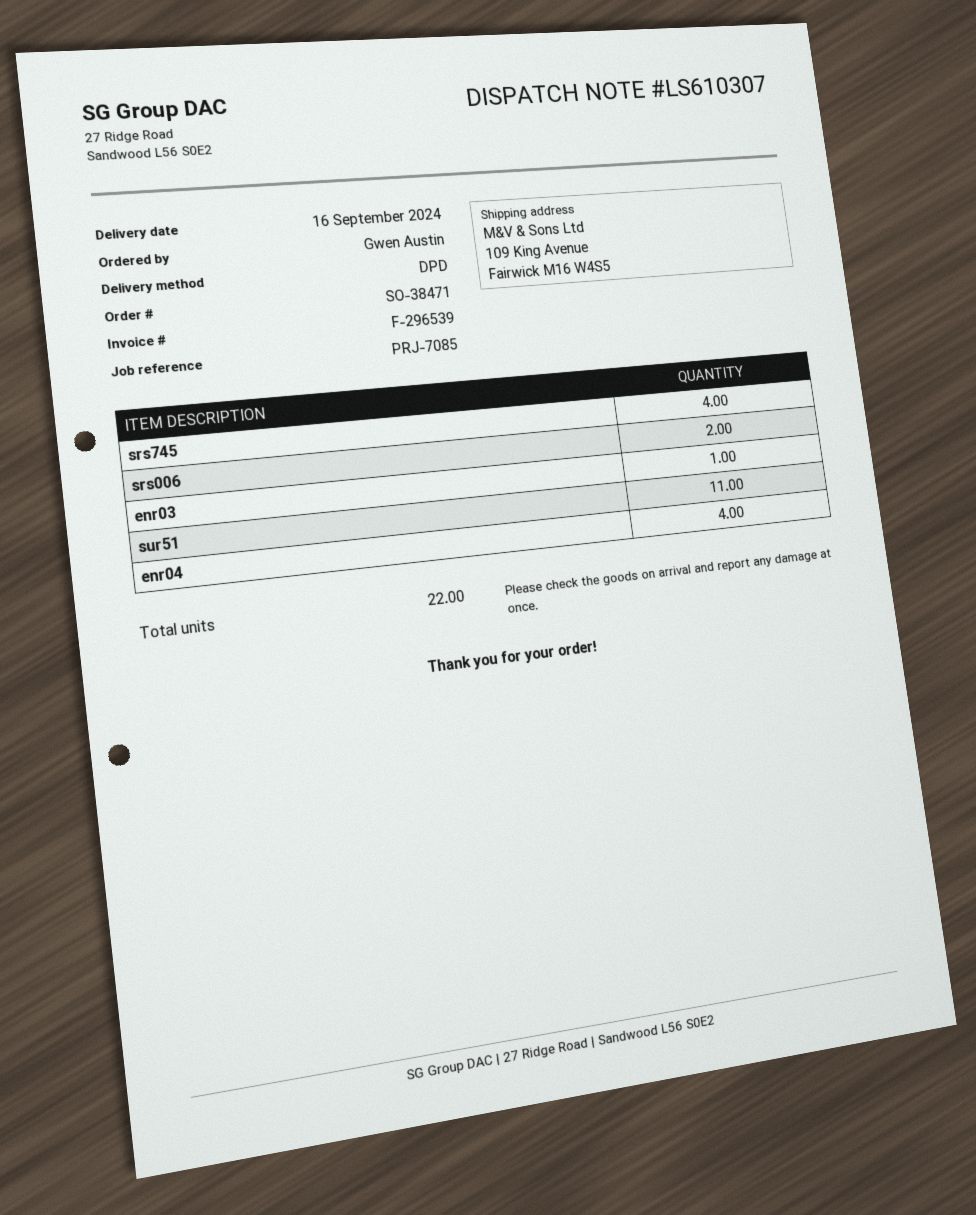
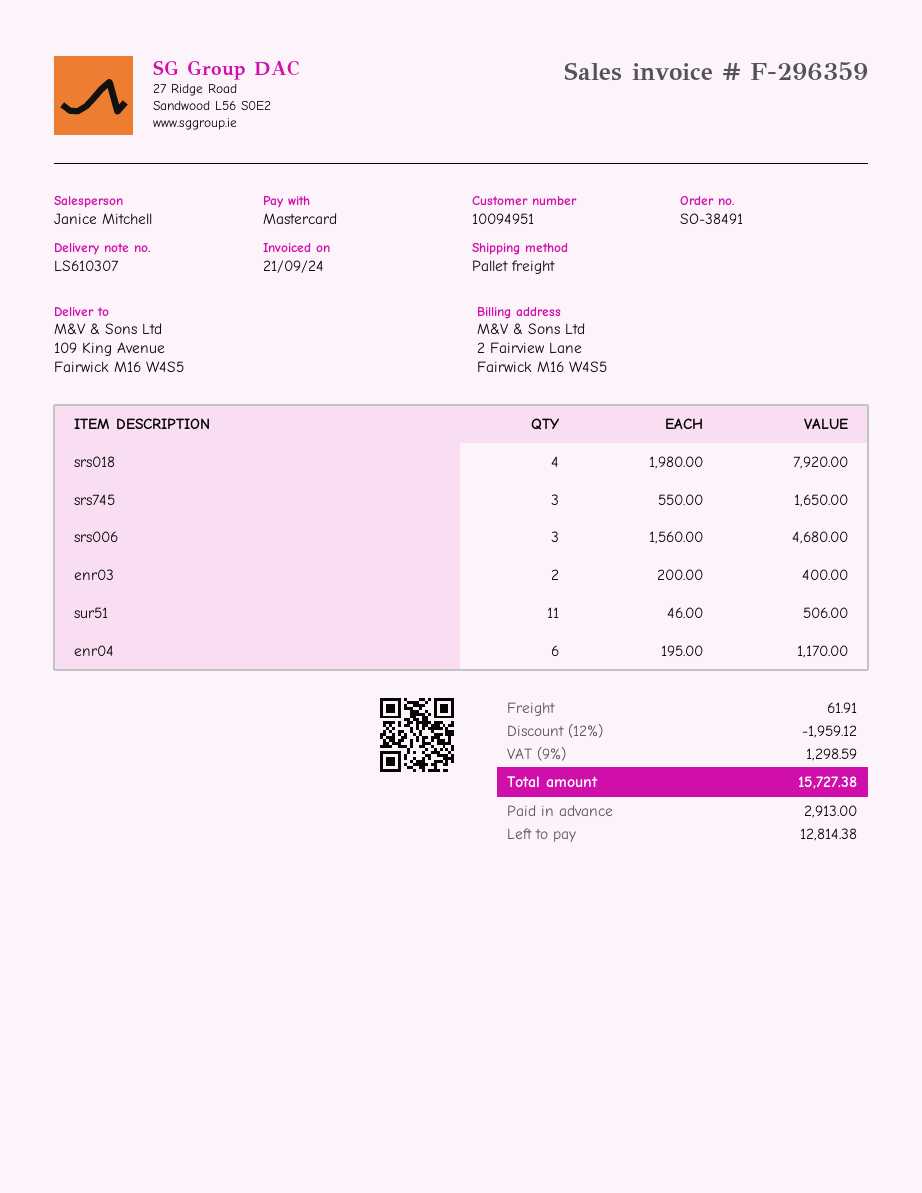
order number: SO-38471 -> SO-38491
invoice number: F-296539 -> F-296359
shipping method: DPD -> pallet freight
srs745: 4 -> 3
srs006: 2 -> 3
enr03: 1 -> 2
enr04: 4 -> 6
srs018: none -> 4

